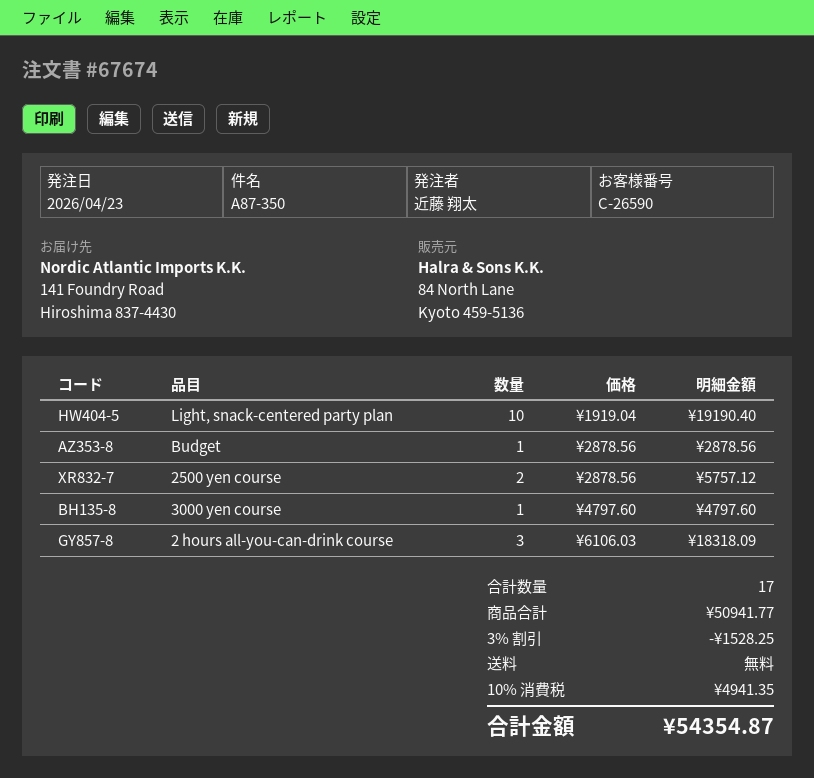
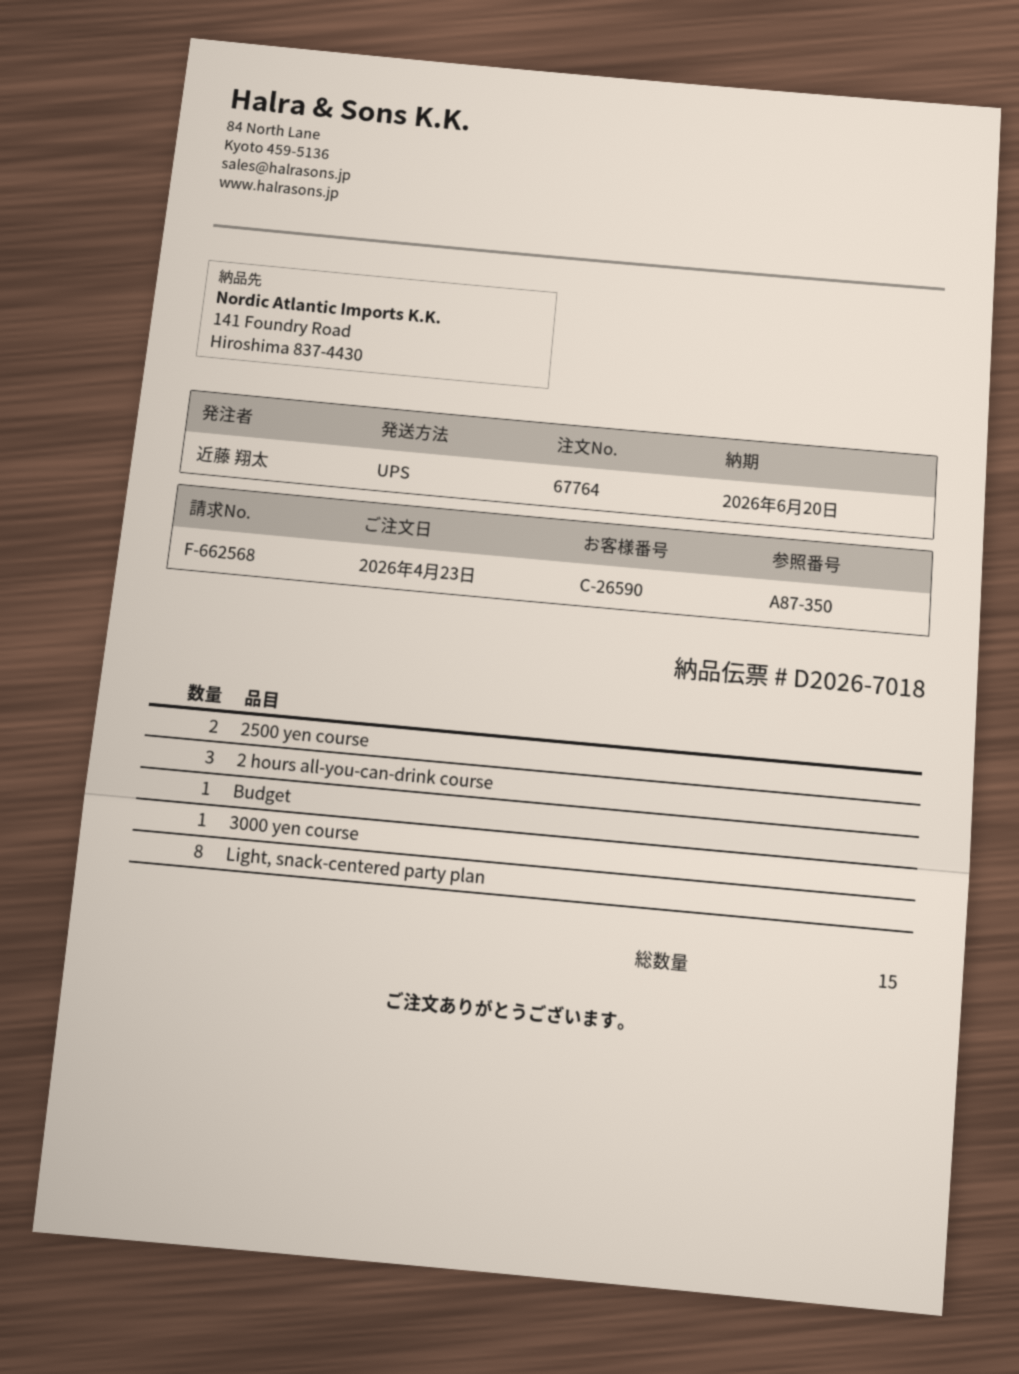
order number: 67674 -> 67764
Light, snack-centered party plan: 10 -> 8
total quantity: 17 -> 15

